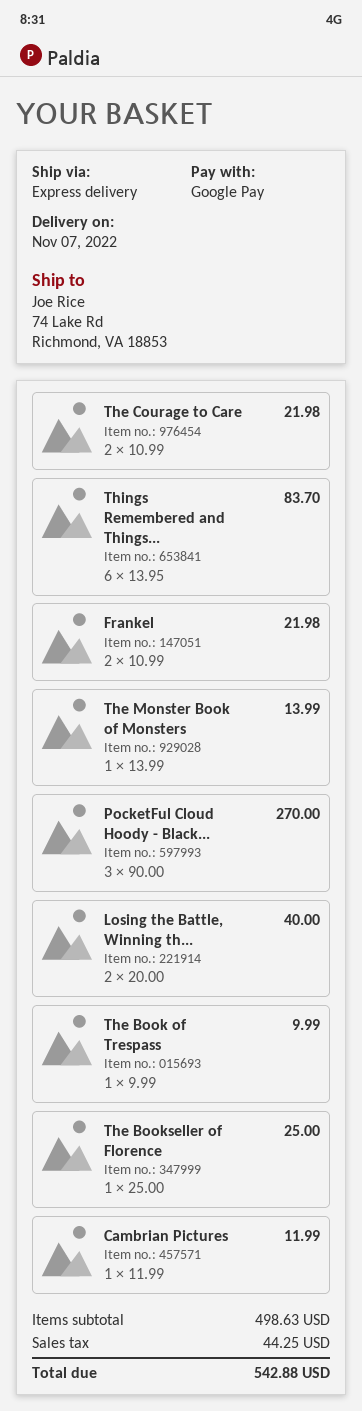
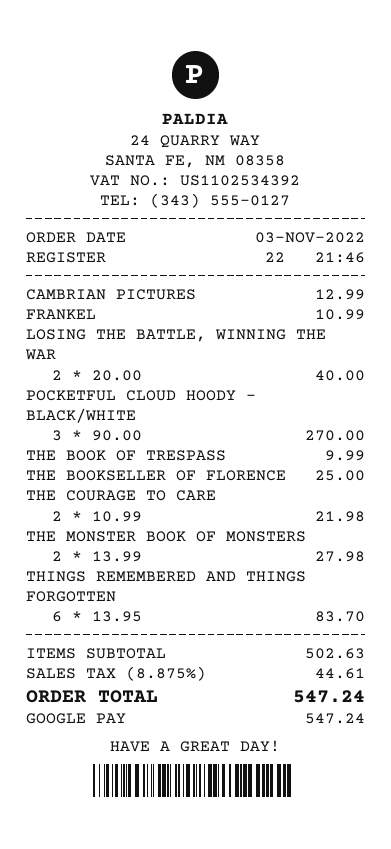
Frankel: 2 x 10.99 = 21.98 -> 1 x 10.99 = 10.99
The Monster Book of Monsters: 1 x 13.99 = 13.99 -> 2 x 13.99 = 27.98
Cambrian Pictures: 1 x 11.99 = 11.99 -> 1 x 12.99 = 12.99
subtotal: 498.63 -> 502.63
tax: 44.25 -> 44.61
total: 542.88 -> 547.24

